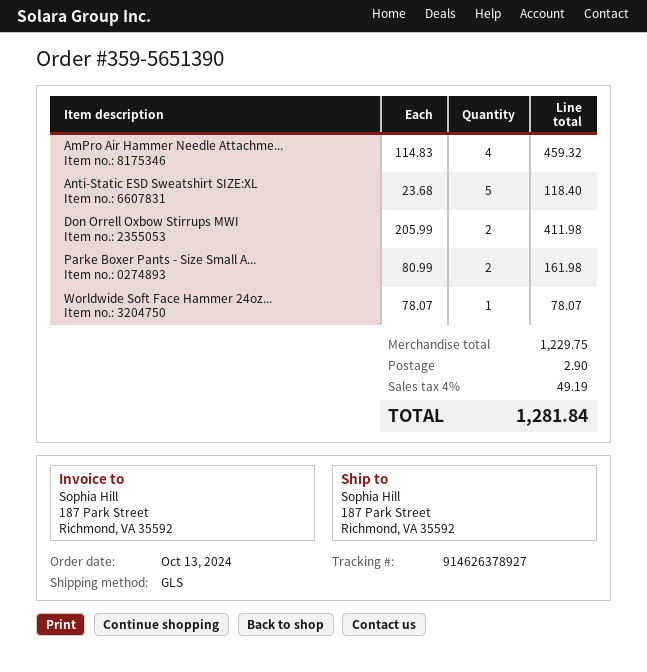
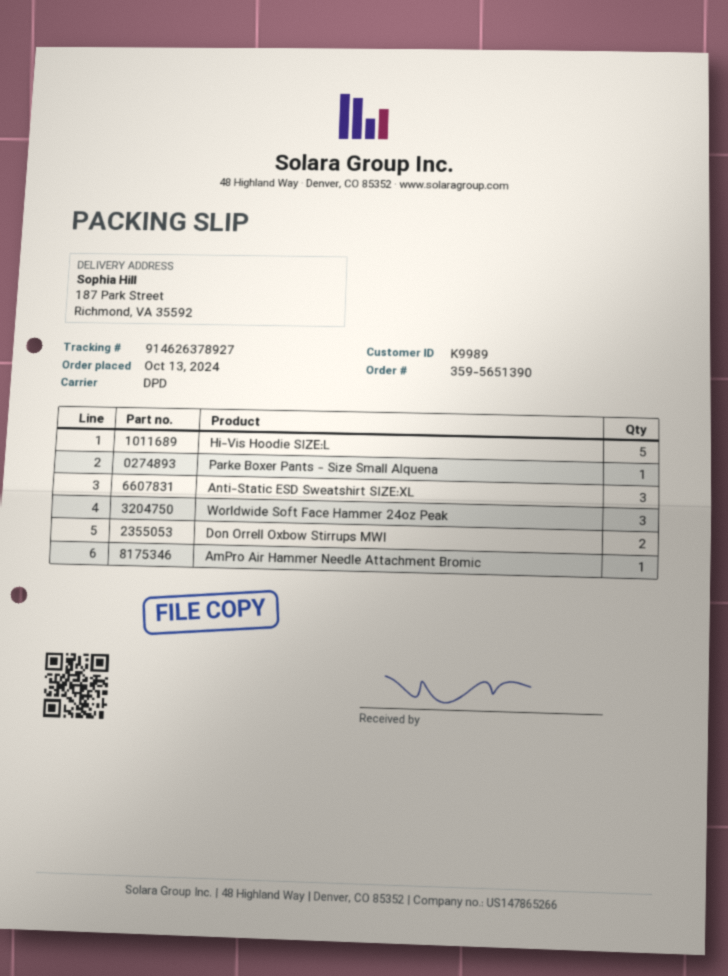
shipping method: GLS -> DPD
AmPro Air Hammer Needle Attachme...: 4 -> 1
Anti-Static ESD Sweatshirt SIZE:XL: 5 -> 3
Parke Boxer Pants - Size Small A...: 2 -> 1
Worldwide Soft Face Hammer 24oz...: 1 -> 3
Hi-Vis Hoodie SIZE:L: none -> 5

